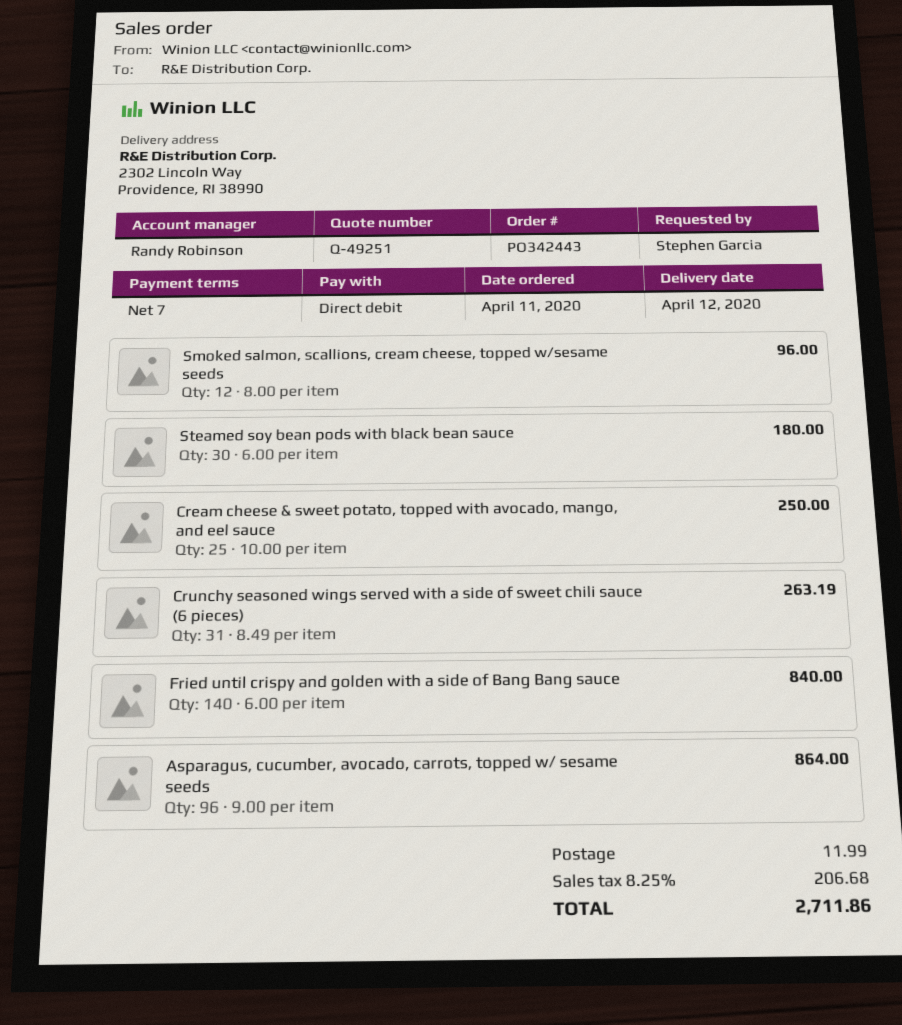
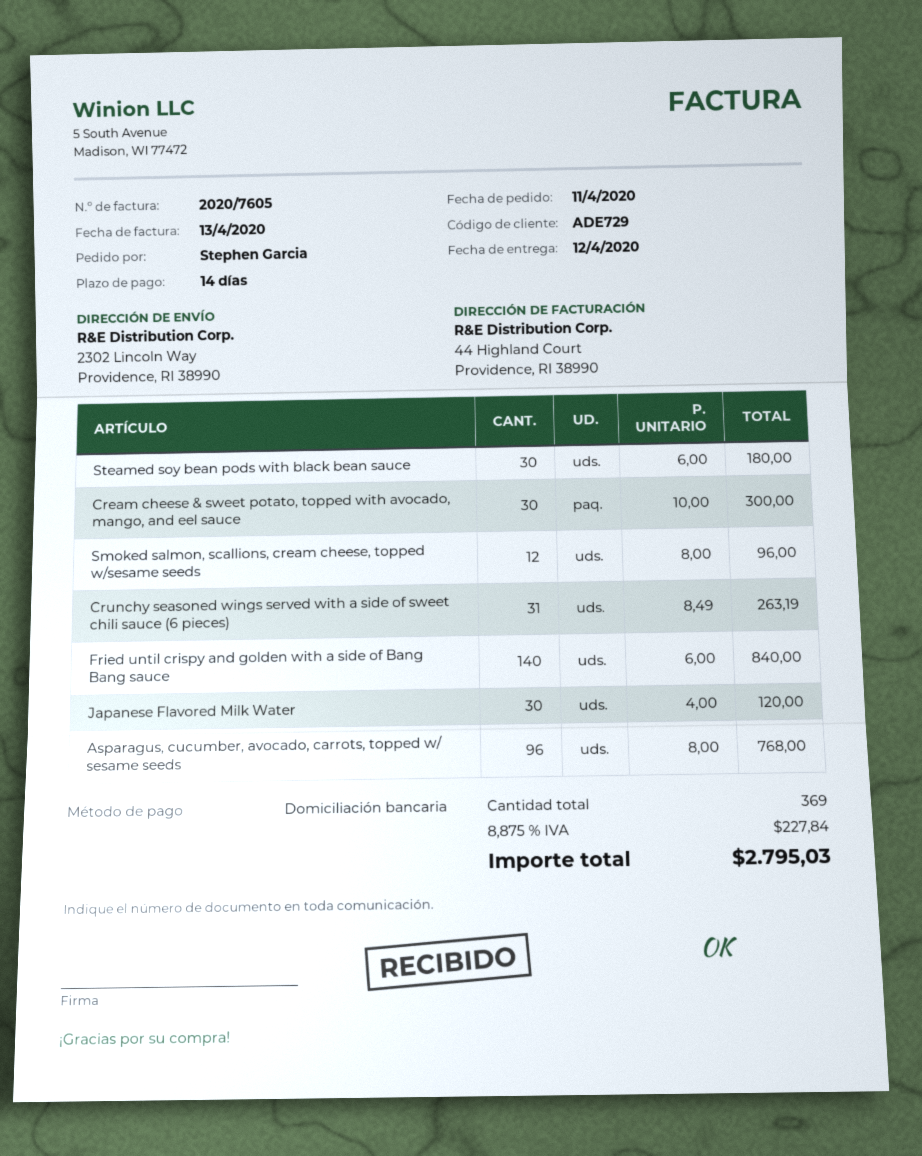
payment terms: 7 days -> 14 days
Cream cheese & sweet potato, topped with avocado, mango, and eel sauce: 25 x 10.00 = 250.00 -> 30 x 10.00 = 300.00
Asparagus, cucumber, avocado, carrots, topped w/ sesame seeds: 96 x 9.00 = 864.00 -> 96 x 8.00 = 768.00
Japanese Flavored Milk Water: none -> 30 x 4.00 = 120.00
shipping: 11.99 -> none
tax: 8.25% = 206.68 -> 8.875% = 227.84
total: 2711.86 -> 2795.03

